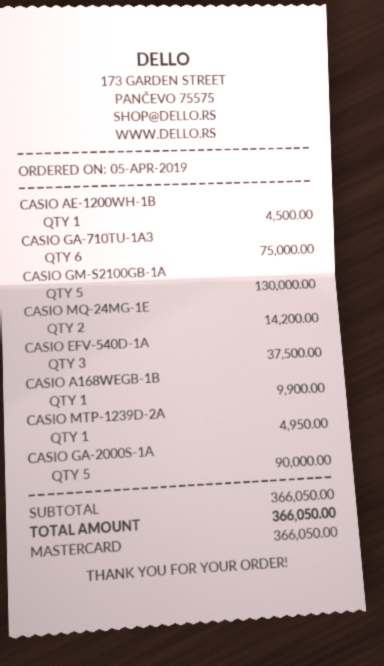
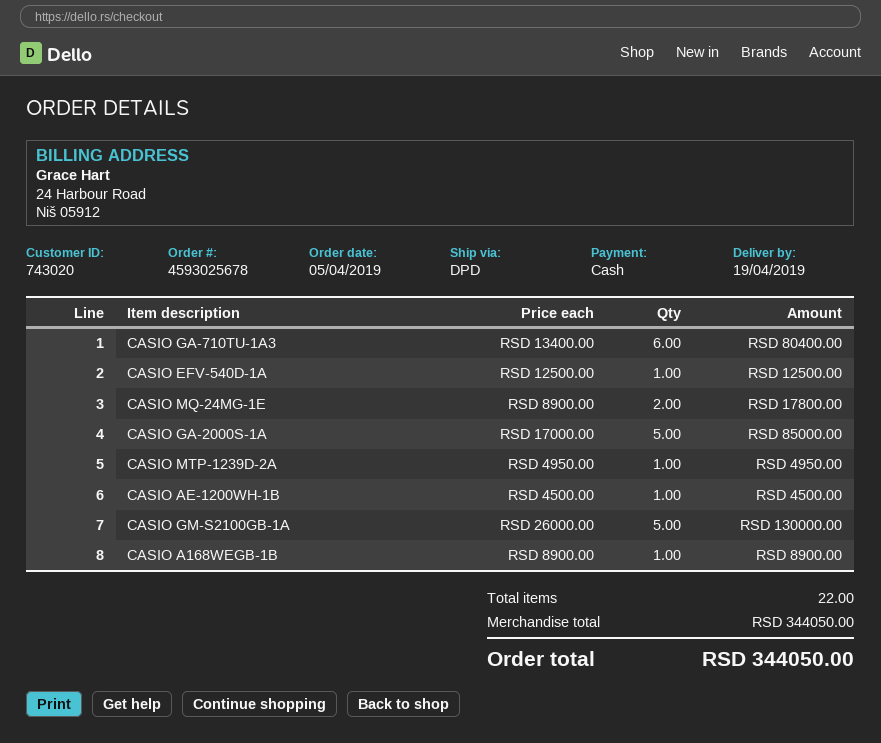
payment method: Mastercard -> cash
CASIO GA-710TU-1A3: 6 for 75000.00 -> 6 for 80400.00
CASIO MQ-24MG-1E: 2 for 14200.00 -> 2 for 17800.00
CASIO EFV-540D-1A: 3 for 37500.00 -> 1 for 12500.00
CASIO A168WEGB-1B: 1 for 9900.00 -> 1 for 8900.00
CASIO GA-2000S-1A: 5 for 90000.00 -> 5 for 85000.00
subtotal: 366050.00 -> 344050.00
total: 366050.00 -> 344050.00

